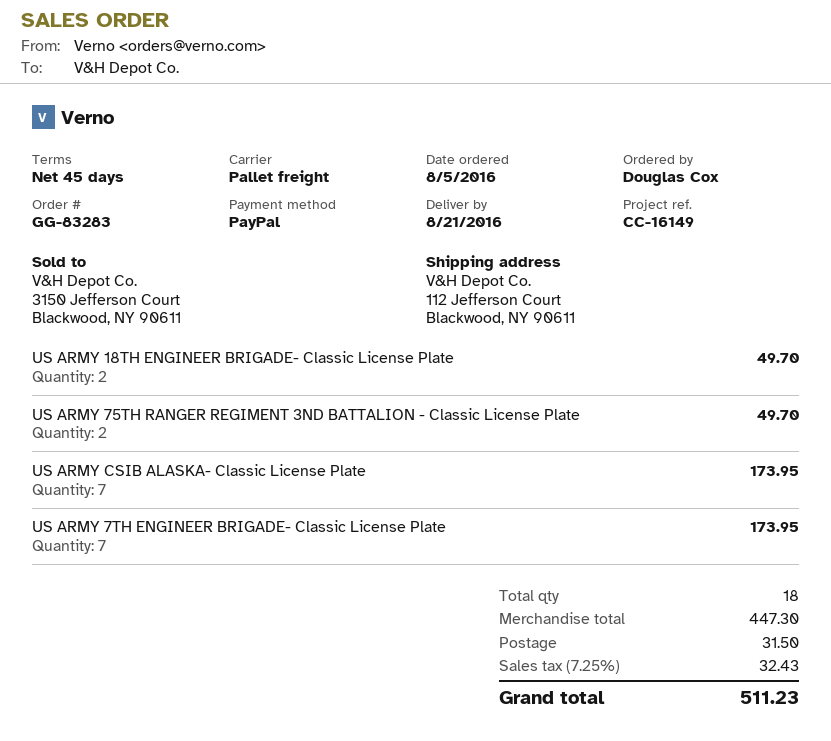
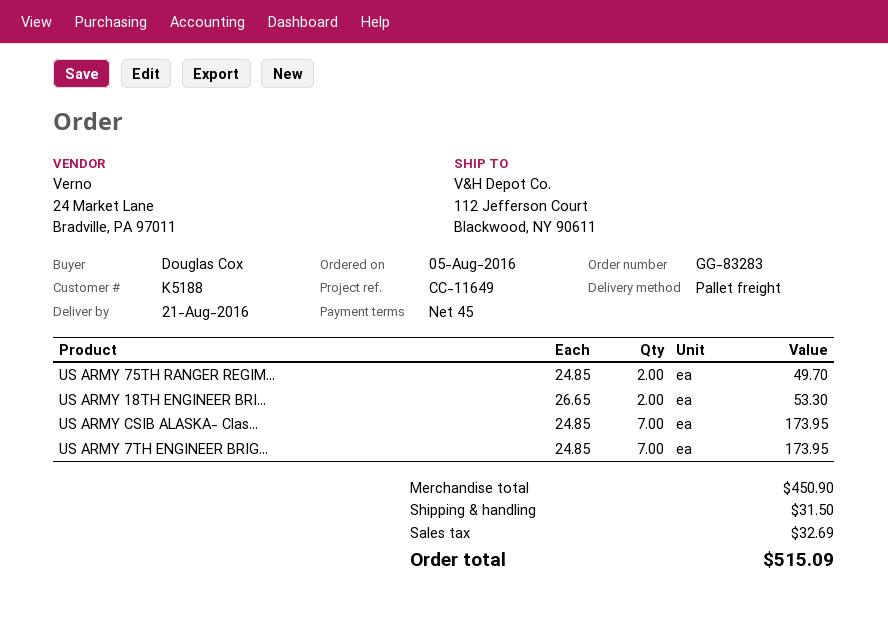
reference: CC-16149 -> CC-11649
US ARMY 18TH ENGINEER BRIGADE- Classic License Plate: 2 for 49.70 -> 2 for 53.30
subtotal: 447.30 -> 450.90
tax: 32.43 -> 32.69
total: 511.23 -> 515.09

